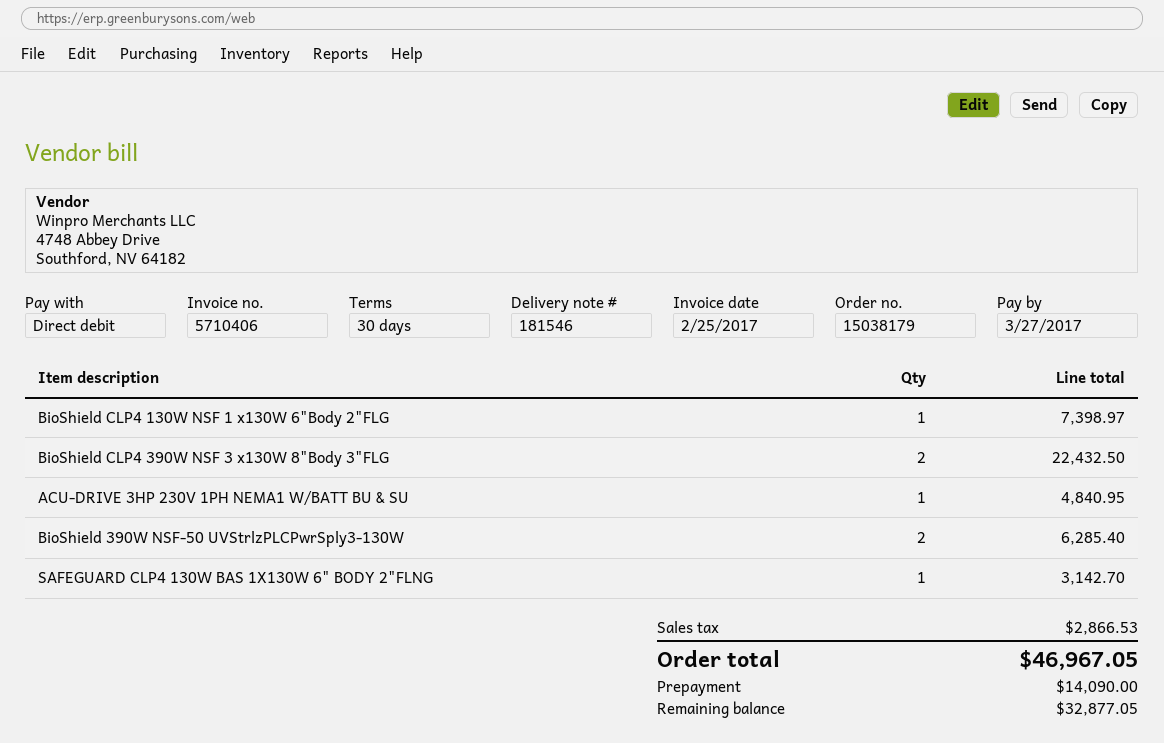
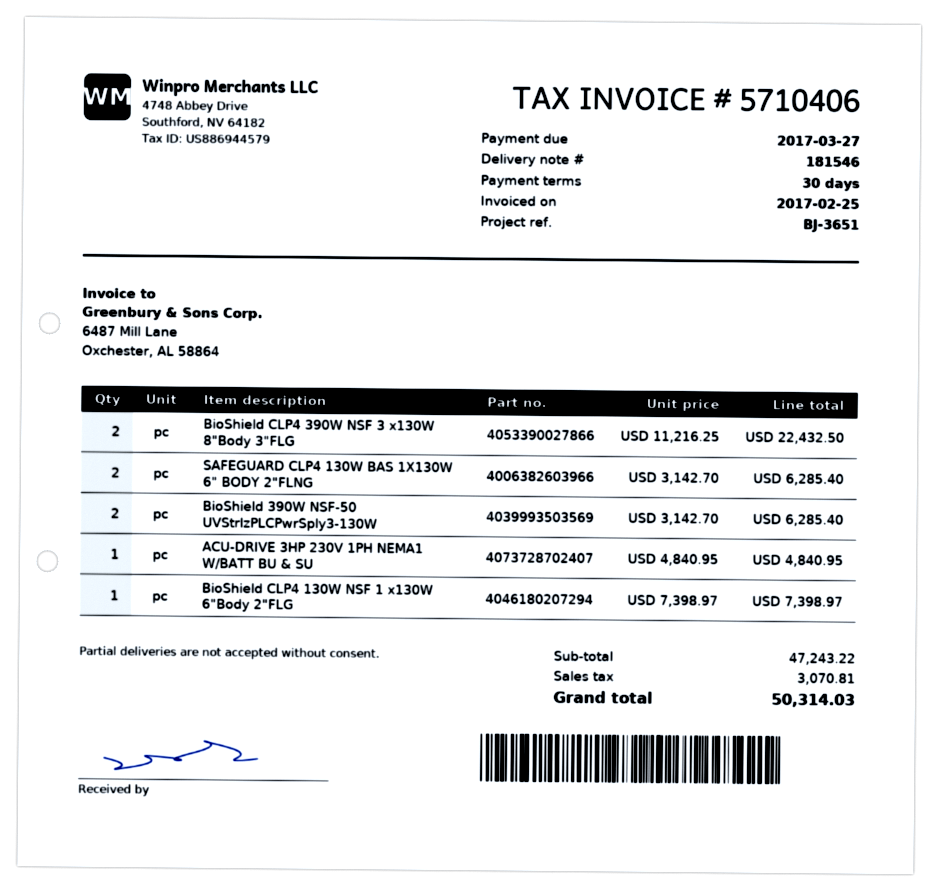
SAFEGUARD CLP4 130W BAS 1X130W 6" BODY 2"FLNG: 1 for 3142.70 -> 2 for 6285.40
tax: 2866.53 -> 3070.81
total: 46967.05 -> 50314.03

